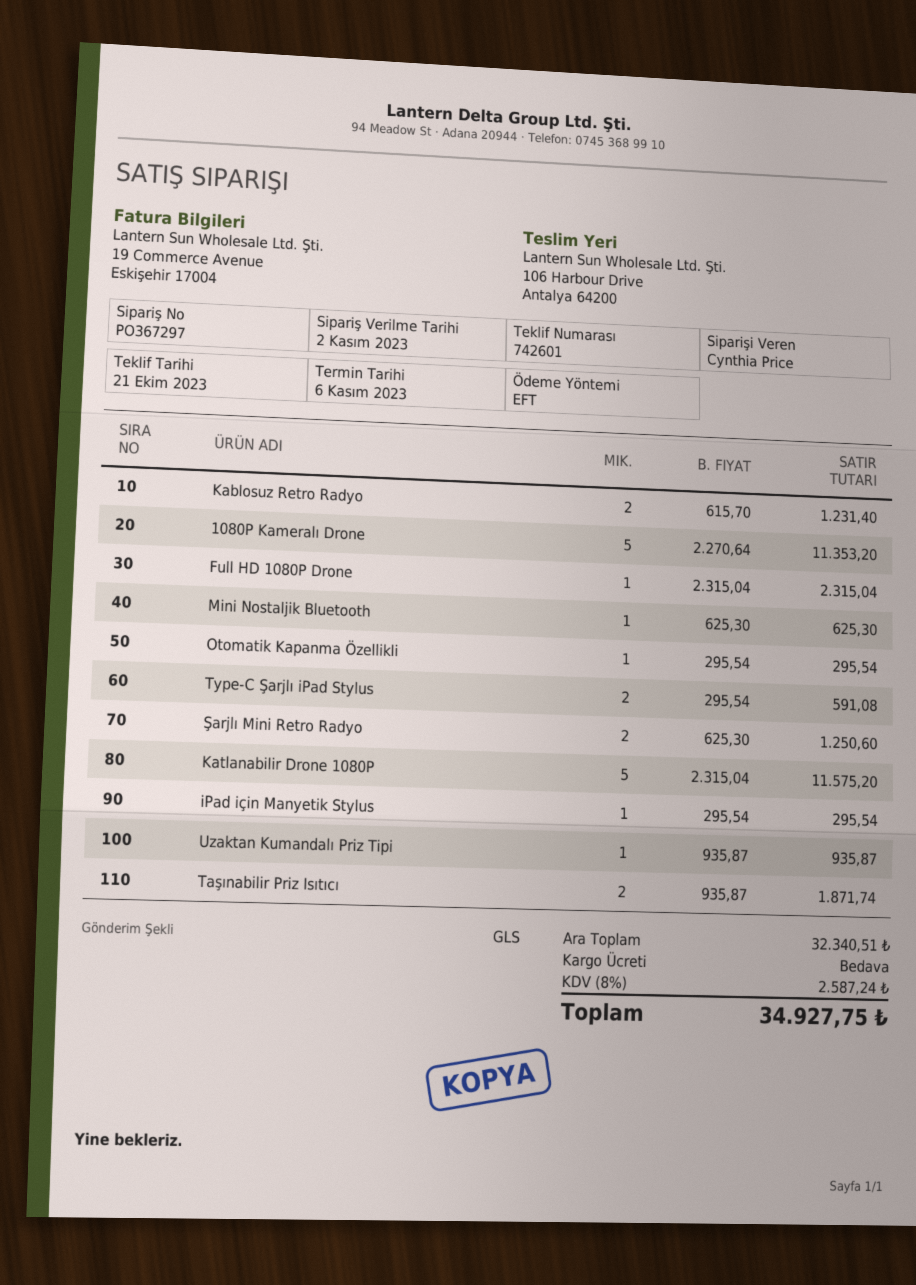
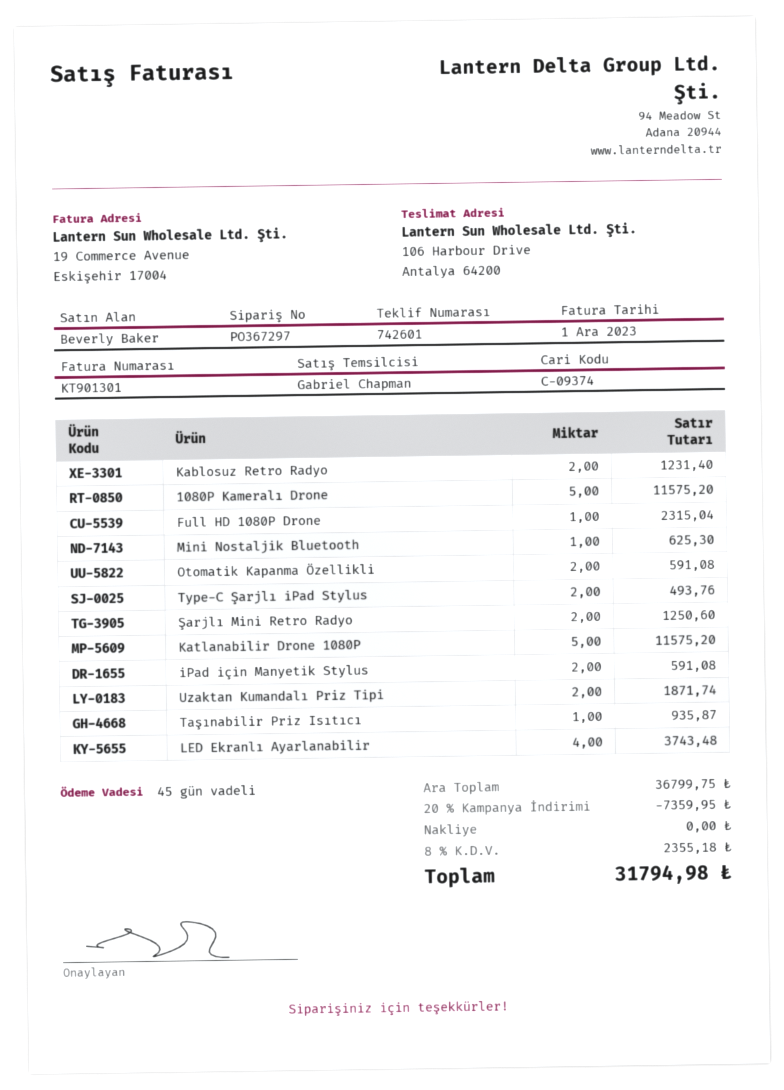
ordered by: Cynthia Price -> Beverly Baker
1080P Kameralı Drone: 5 for 11353.20 -> 5 for 11575.20
Otomatik Kapanma Özellikli: 1 for 295.54 -> 2 for 591.08
Type-C Şarjlı iPad Stylus: 2 for 591.08 -> 2 for 493.76
iPad için Manyetik Stylus: 1 for 295.54 -> 2 for 591.08
Uzaktan Kumandalı Priz Tipi: 1 for 935.87 -> 2 for 1871.74
Taşınabilir Priz Isıtıcı: 2 for 1871.74 -> 1 for 935.87
LED Ekranlı Ayarlanabilir: none -> 4 for 3743.48
subtotal: 32340.51 -> 36799.75
discount: none -> 20% = 7359.95
tax: 8% = 2587.24 -> 8% = 2355.18
total: 34927.75 -> 31794.98

